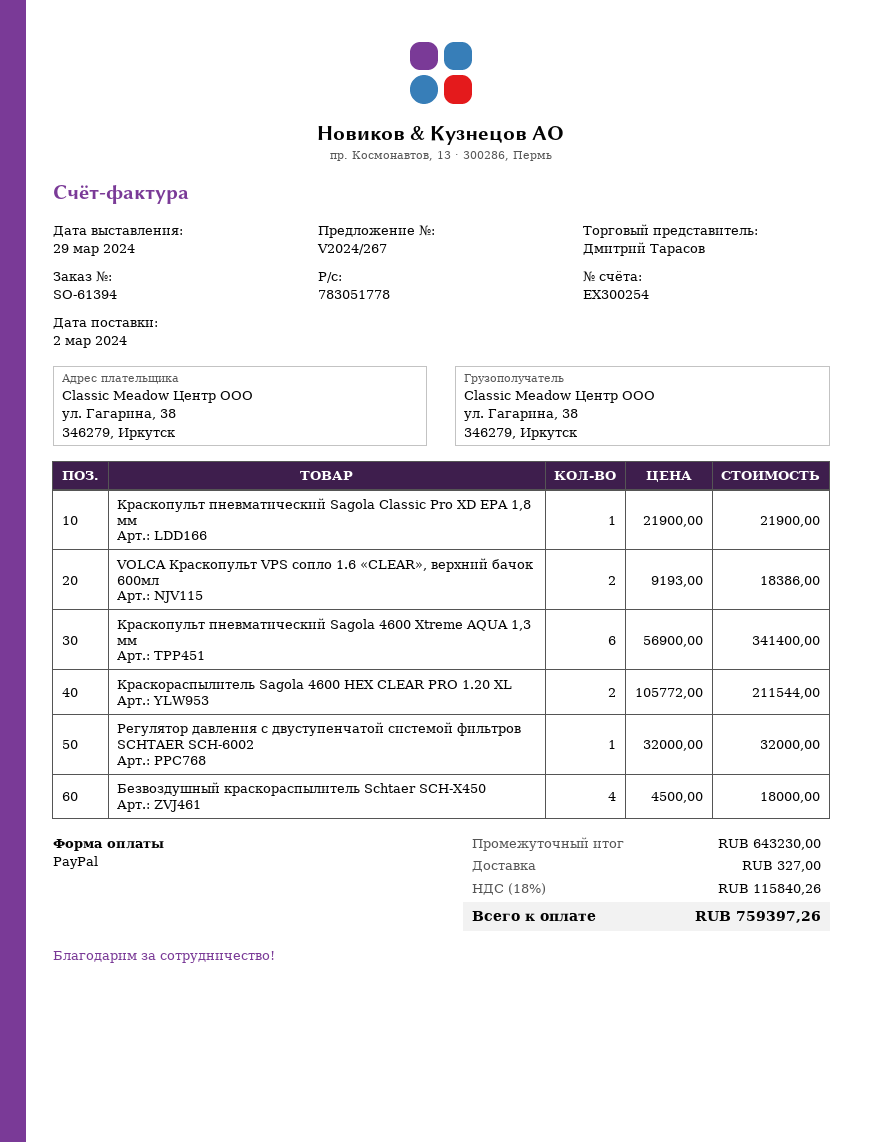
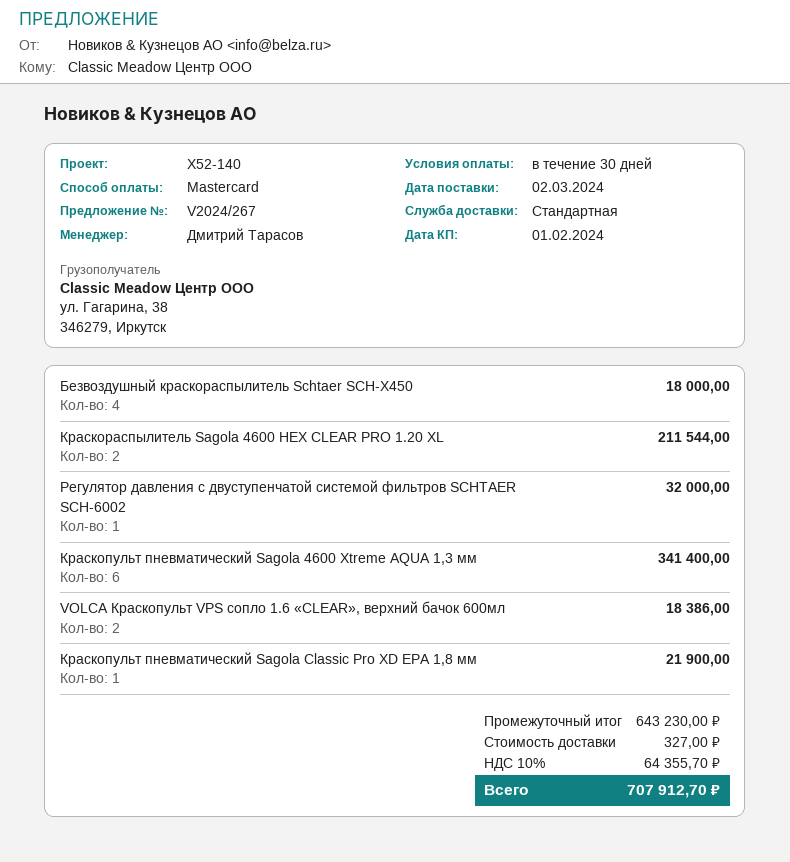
payment method: PayPal -> Mastercard
tax: 18% = 115840.26 -> 10% = 64355.70
total: 759397.26 -> 707912.70

